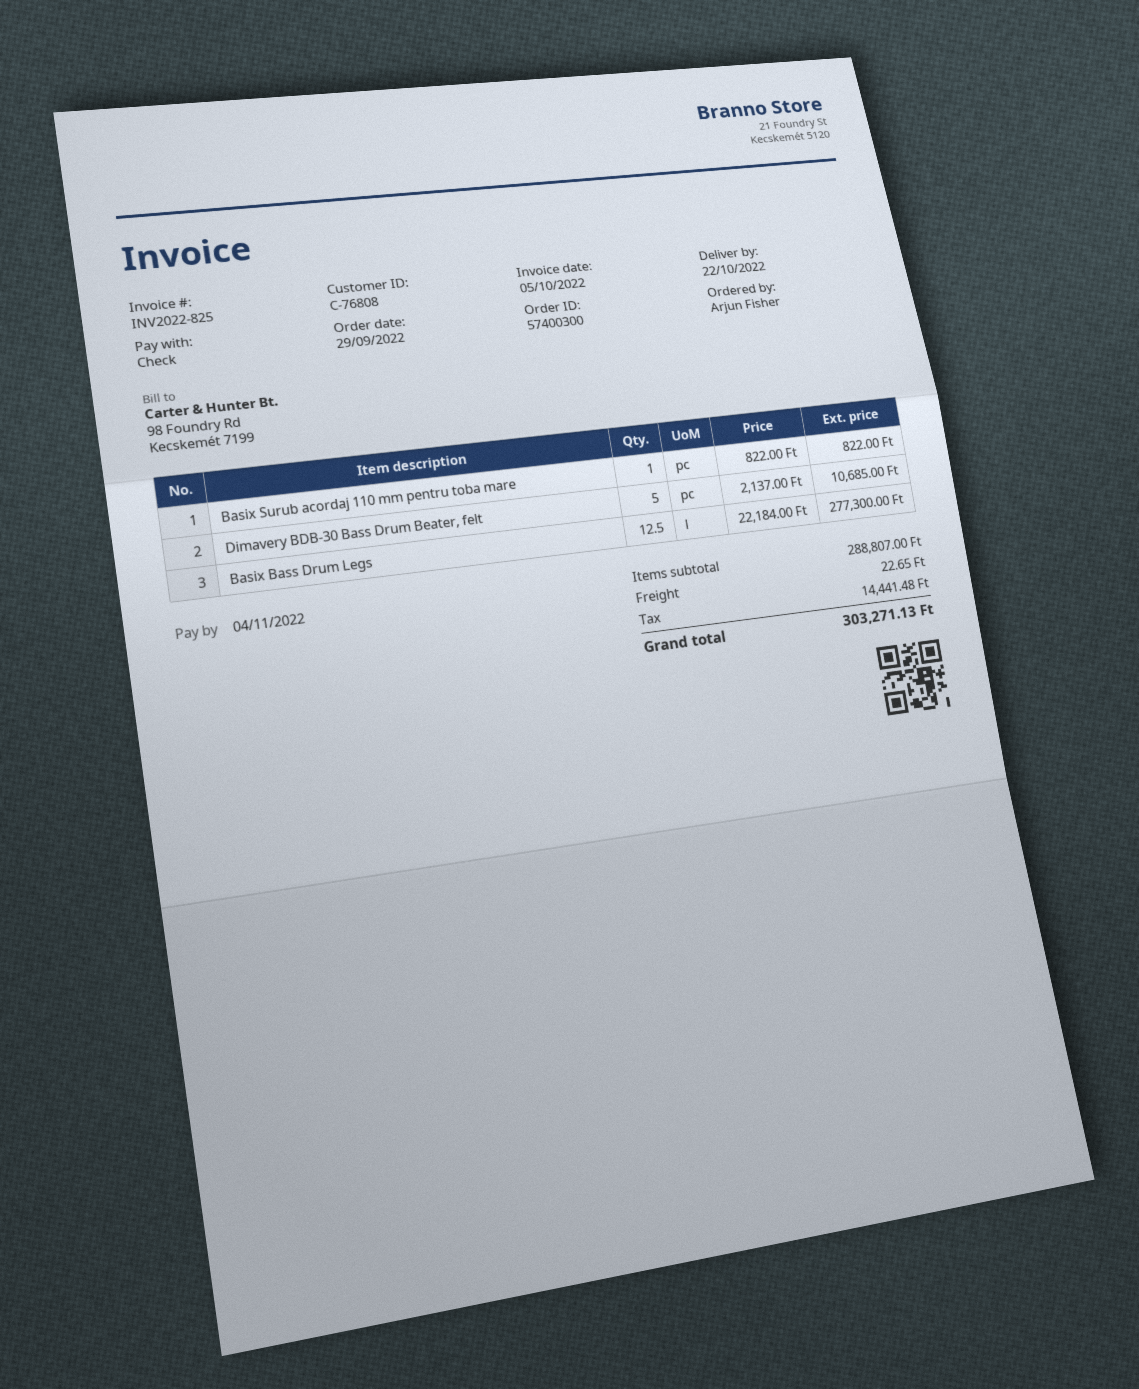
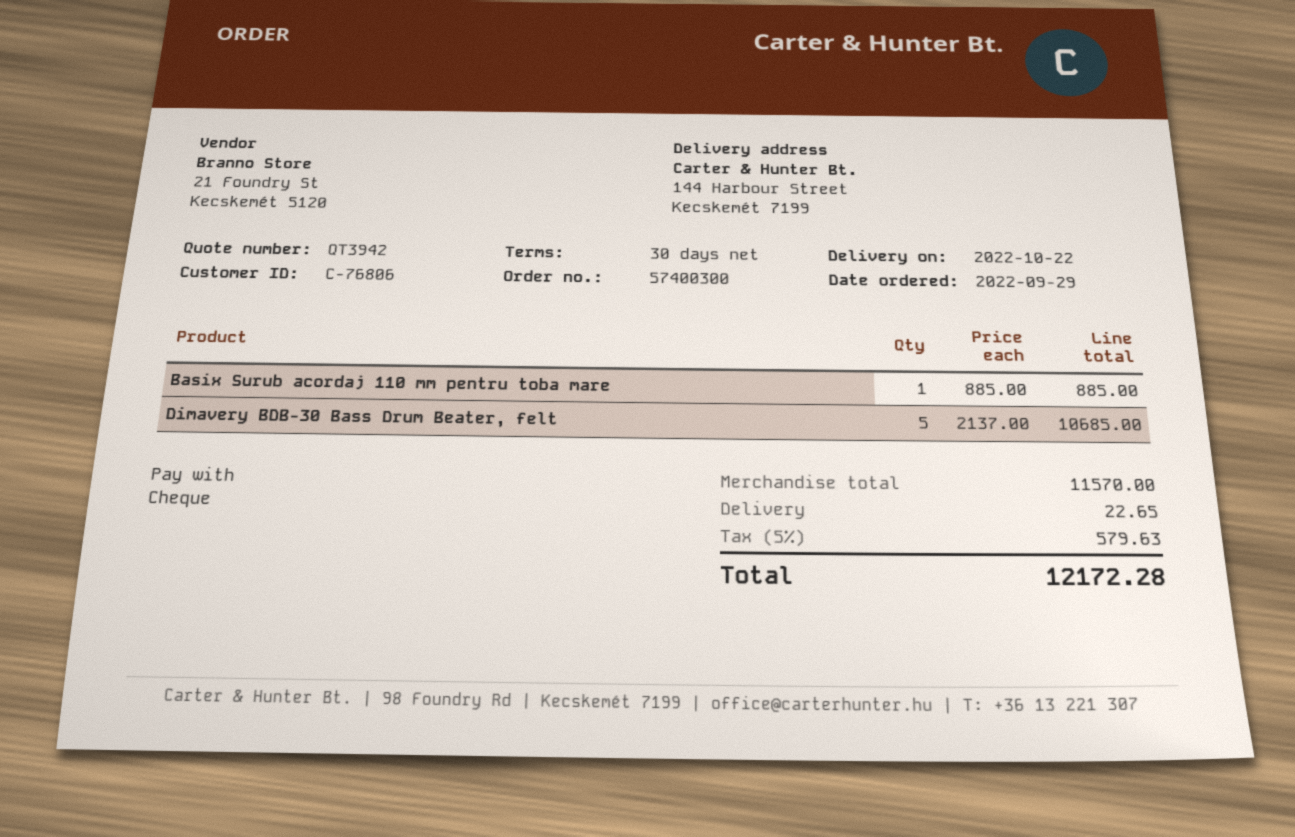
customer number: C-76808 -> C-76806
Basix Surub acordaj 110 mm pentru toba mare: 1 x 822.00 = 822.00 -> 1 x 885.00 = 885.00
Basix Bass Drum Legs: 12.5 x 22184.00 = 277300.00 -> none
subtotal: 288807.00 -> 11570.00
tax: 14441.48 -> 579.63
total: 303271.13 -> 12172.28

